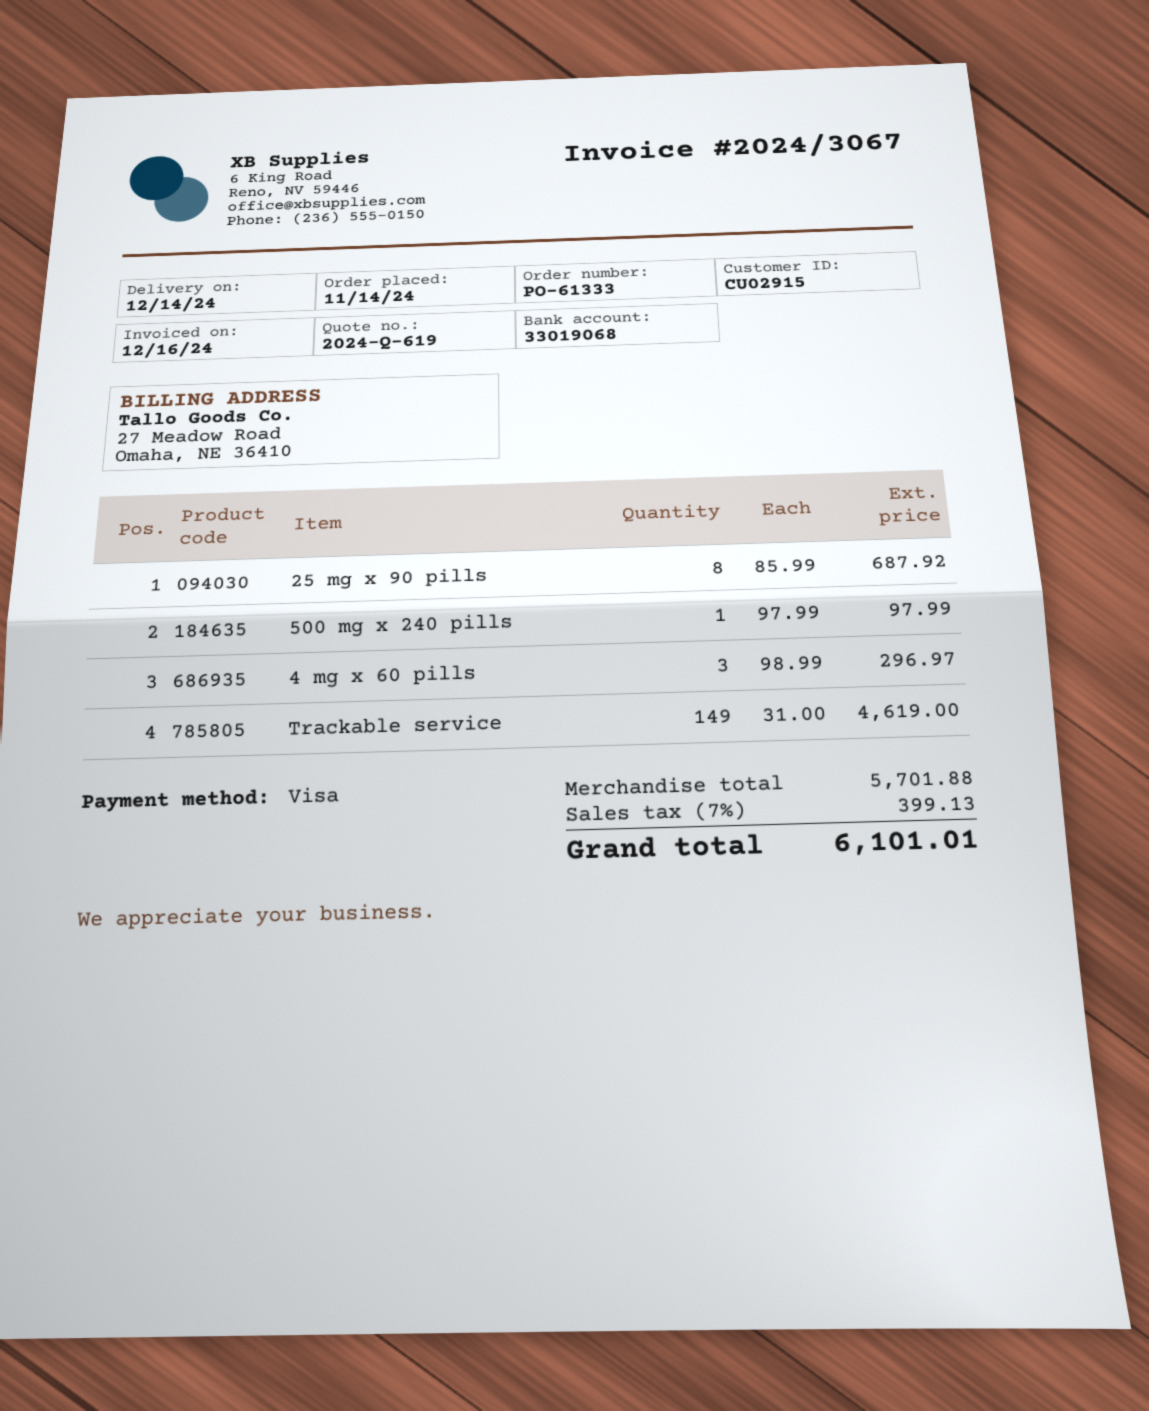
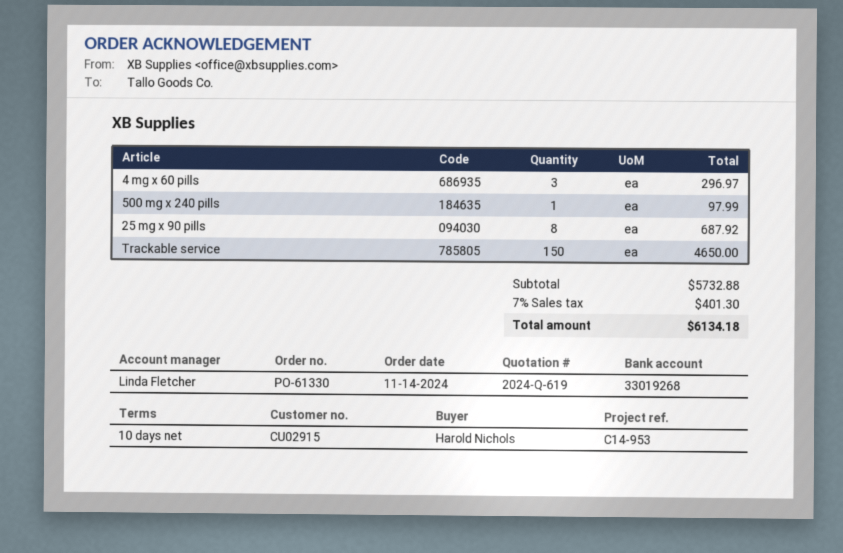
order number: PO-61333 -> PO-61330
bank account: 33019068 -> 33019268
Trackable service: 149 for 4619.00 -> 150 for 4650.00
subtotal: 5701.88 -> 5732.88
tax: 7% = 399.13 -> 7% = 401.30
total: 6101.01 -> 6134.18

